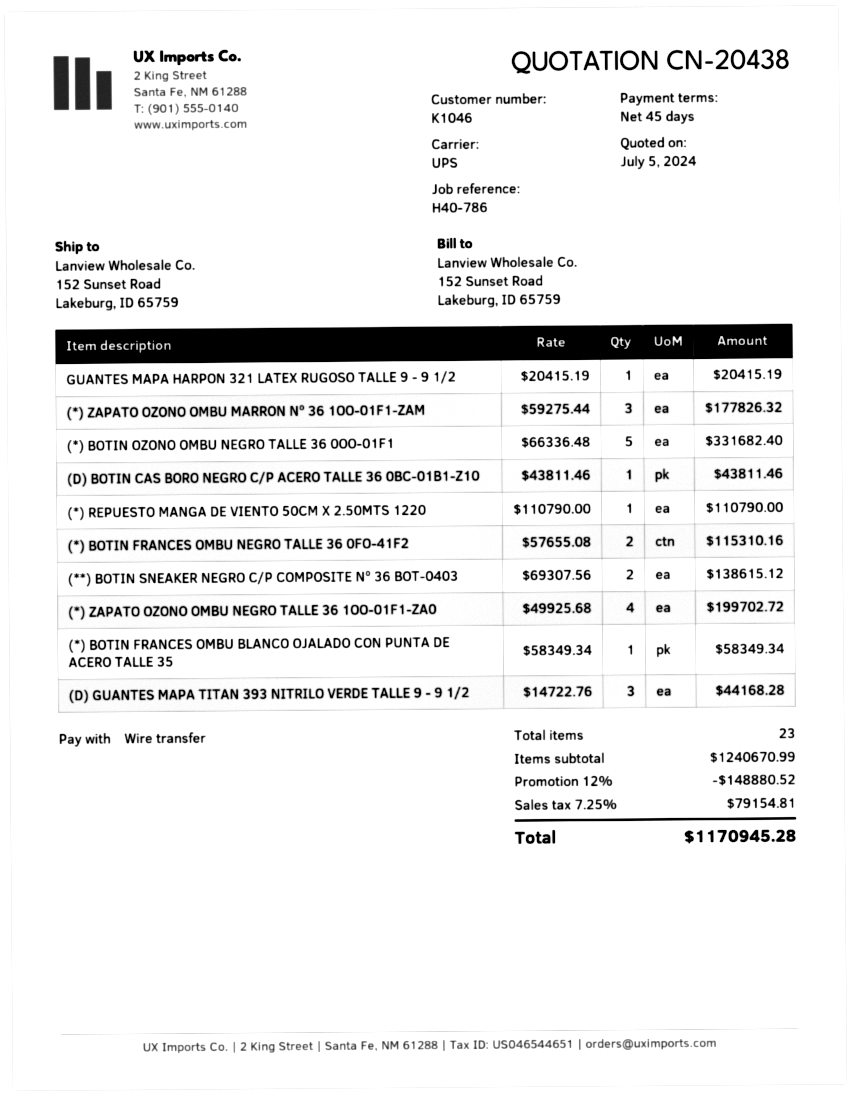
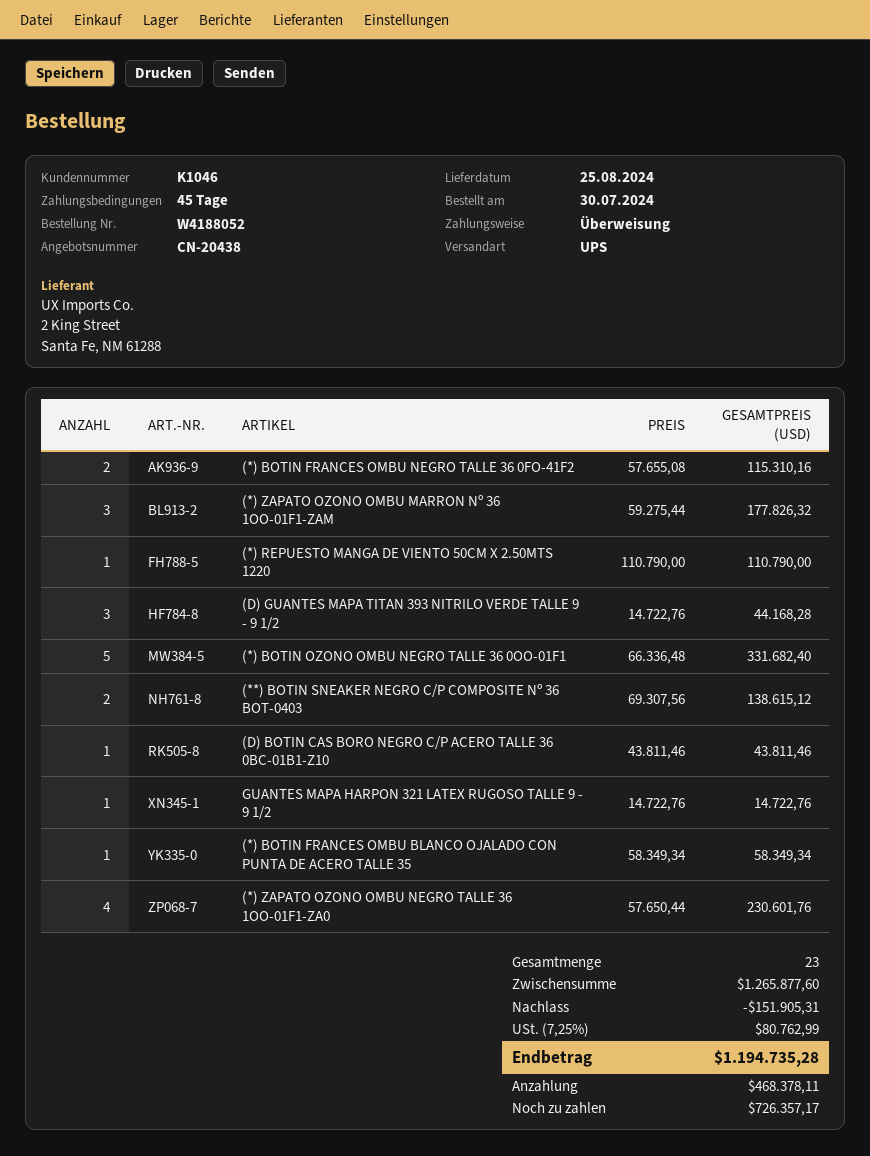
GUANTES MAPA HARPON 321 LATEX RUGOSO TALLE 9 - 9 1/2: 1 x 20415.19 = 20415.19 -> 1 x 14722.76 = 14722.76
(*) ZAPATO OZONO OMBU NEGRO TALLE 36 1OO-01F1-ZA0: 4 x 49925.68 = 199702.72 -> 4 x 57650.44 = 230601.76
subtotal: 1240670.99 -> 1265877.60
discount: 148880.52 -> 151905.31
tax: 7.25% = 79154.81 -> 7.25% = 80762.99
total: 1170945.28 -> 1194735.28

